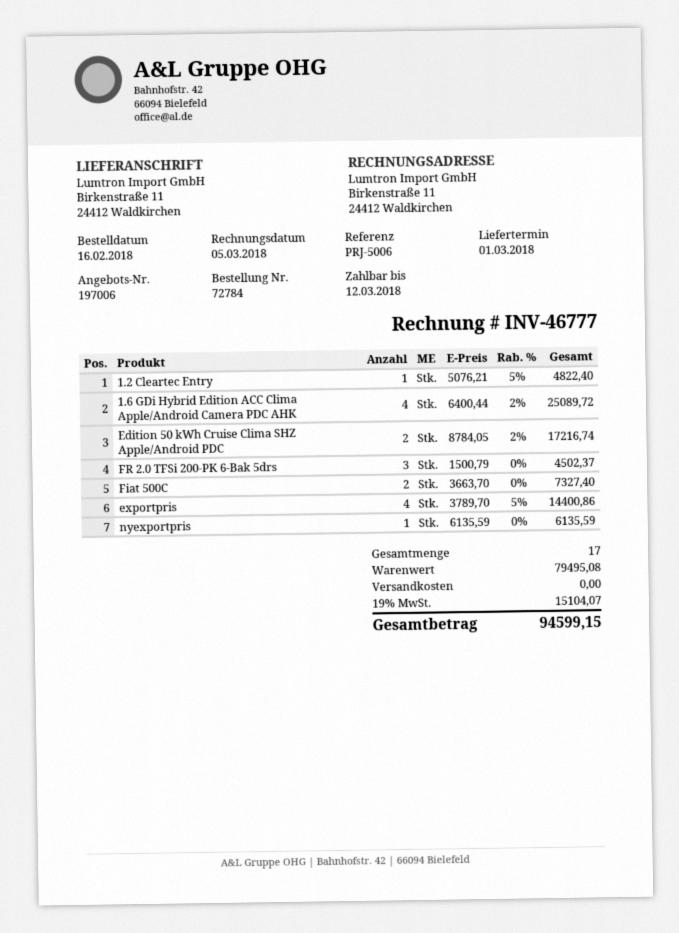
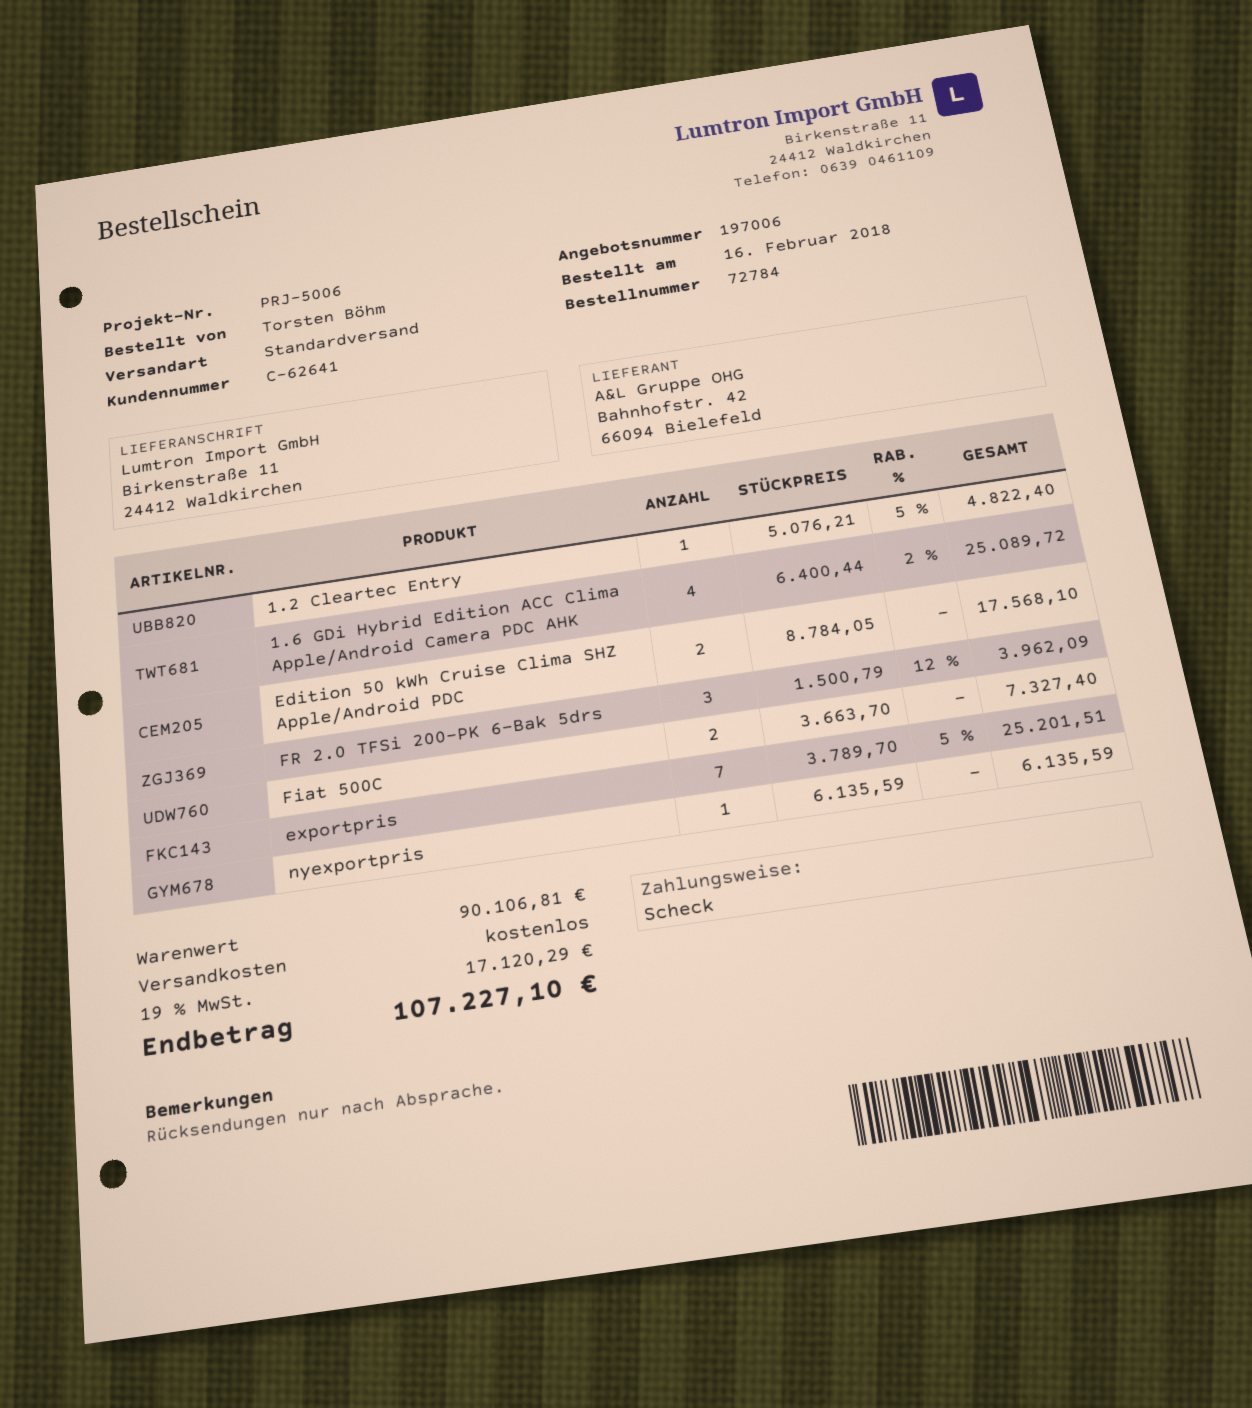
Edition 50 kWh Cruise Clima SHZ Apple/Android PDC: 2 x 8784.05 - 2% = 17216.74 -> 2 x 8784.05 = 17568.10
FR 2.0 TFSi 200-PK 6-Bak 5drs: 3 x 1500.79 = 4502.37 -> 3 x 1500.79 - 12% = 3962.09
exportpris: 4 x 3789.70 - 5% = 14400.86 -> 7 x 3789.70 - 5% = 25201.51
subtotal: 79495.08 -> 90106.81
tax: 19% = 15104.07 -> 19% = 17120.29
total: 94599.15 -> 107227.10

